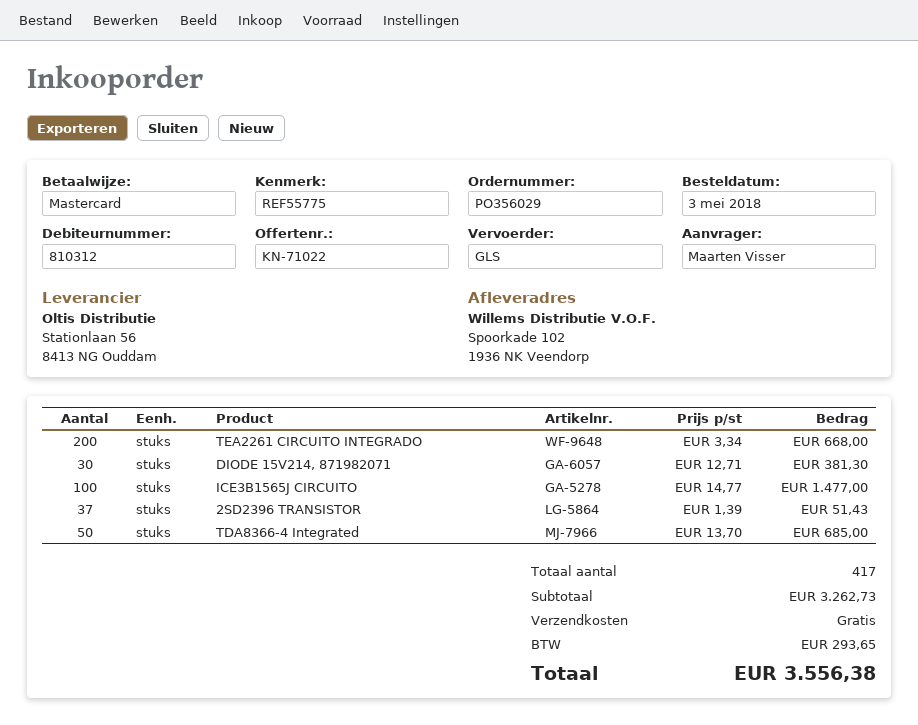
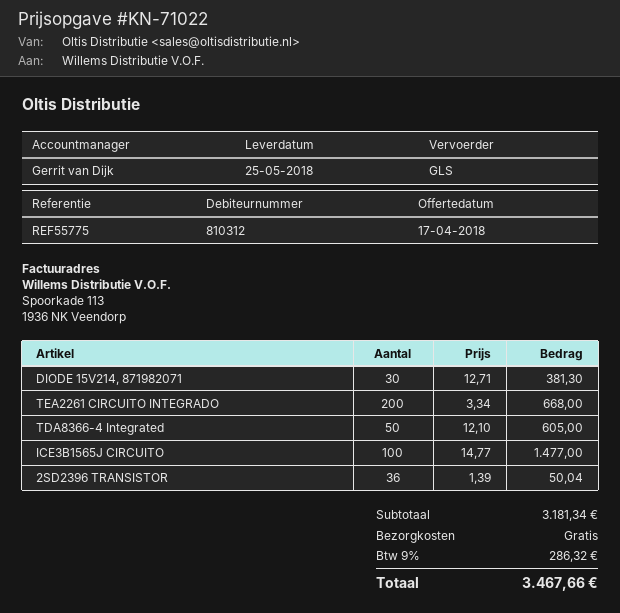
2SD2396 TRANSISTOR: 37 x 1.39 = 51.43 -> 36 x 1.39 = 50.04
TDA8366-4 Integrated: 50 x 13.70 = 685.00 -> 50 x 12.10 = 605.00
subtotal: 3262.73 -> 3181.34
tax: 293.65 -> 286.32
total: 3556.38 -> 3467.66

